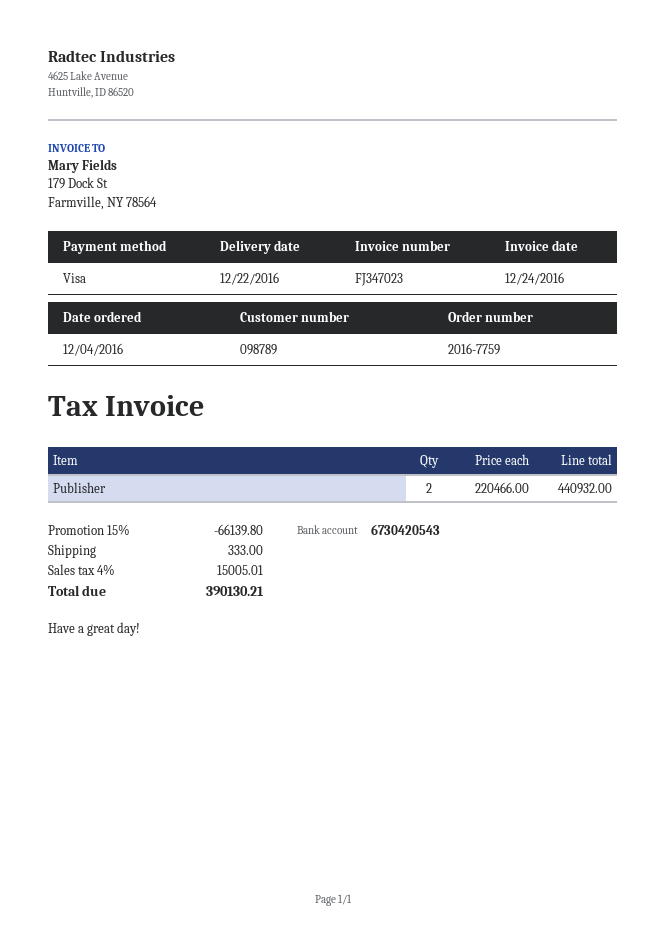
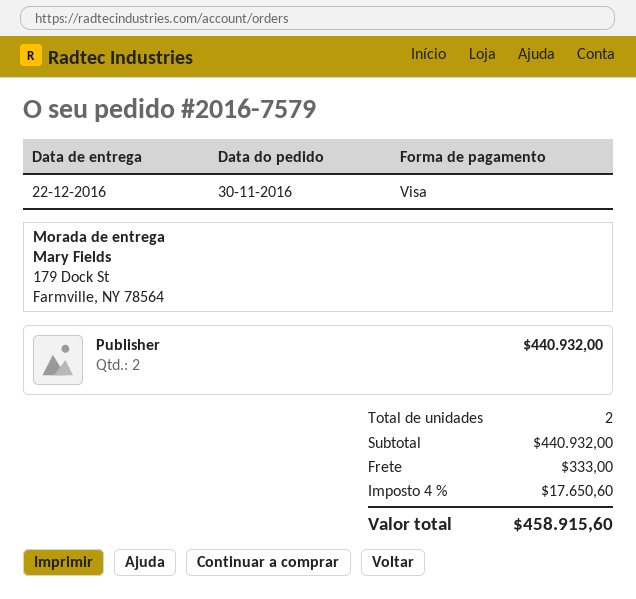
order number: 2016-7759 -> 2016-7579
order date: 2016-12-04 -> 2016-11-30
discount: 15% = 66139.80 -> none
tax: 4% = 15005.01 -> 4% = 17650.60
total: 390130.21 -> 458915.60

